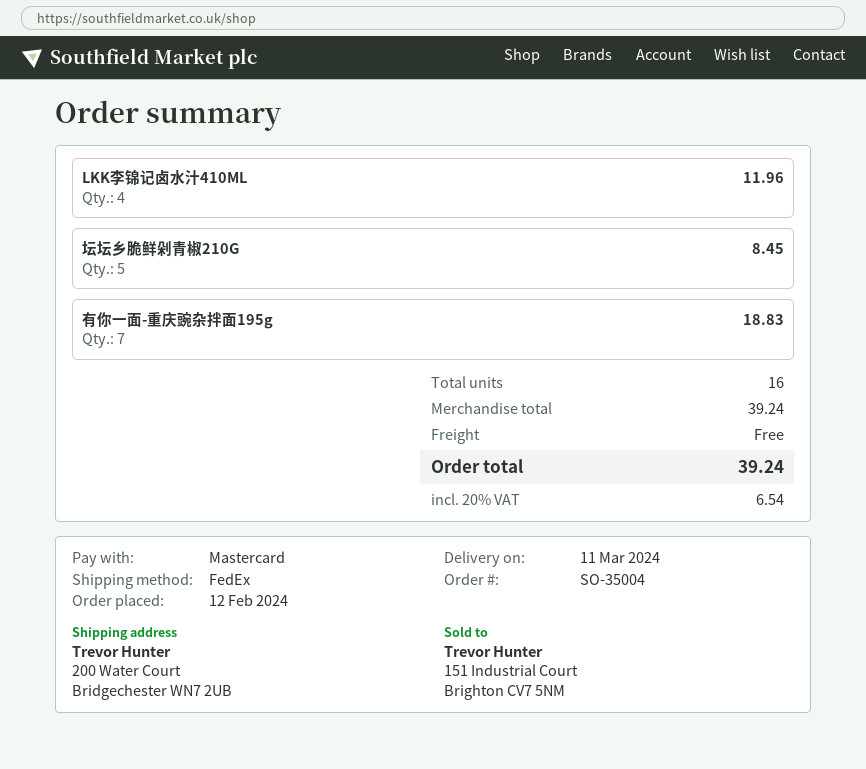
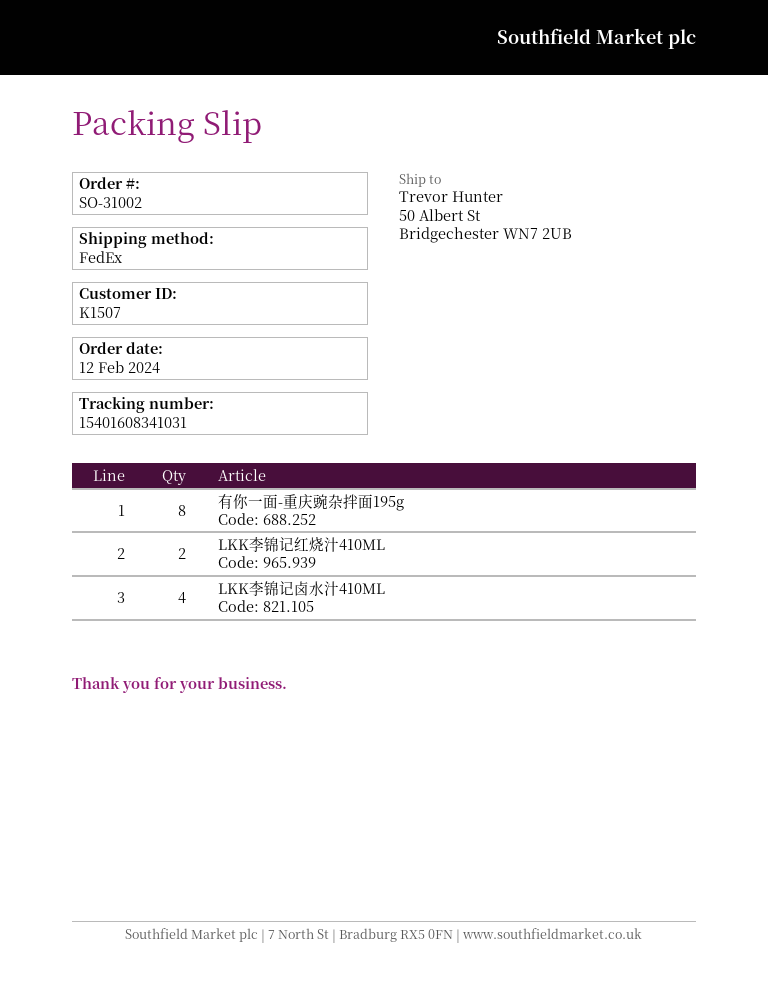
order number: SO-35004 -> SO-31002
ship to: 200 Water Court, Bridgechester WN7 2UB -> 50 Albert St, Bridgechester WN7 2UB
坛坛乡脆鲜剁青椒210G: 5 -> none
有你一面-重庆豌杂拌面195g: 7 -> 8
LKK李锦记红烧汁410ML: none -> 2

